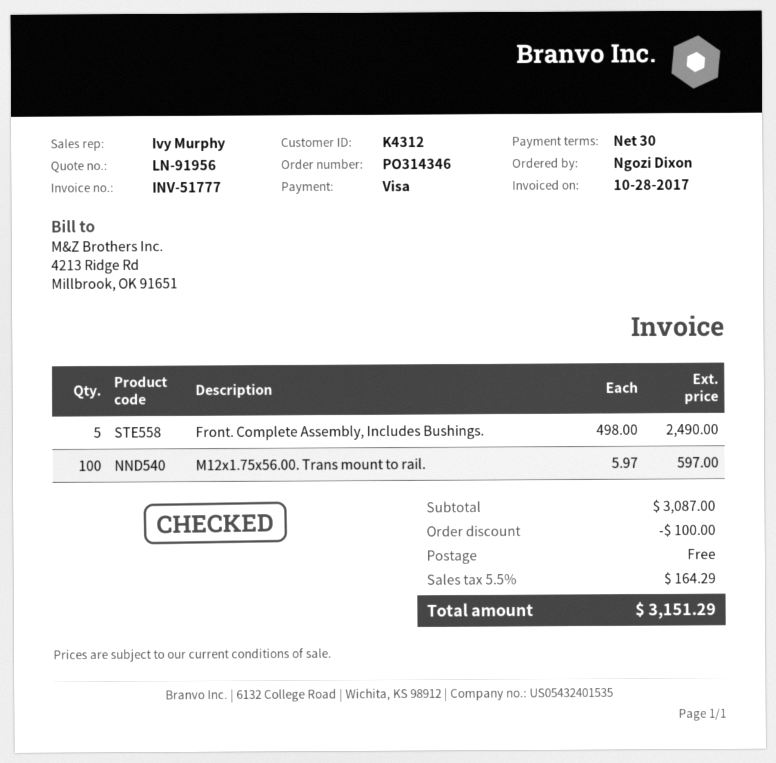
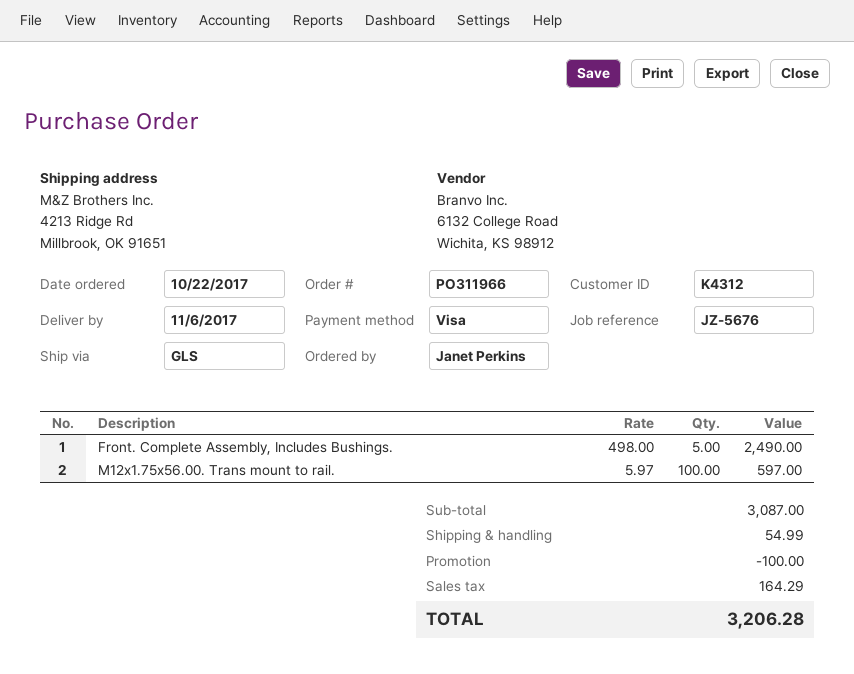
order number: PO314346 -> PO311966
ordered by: Ngozi Dixon -> Janet Perkins
shipping: 0.00 -> 54.99
total: 3151.29 -> 3206.28

